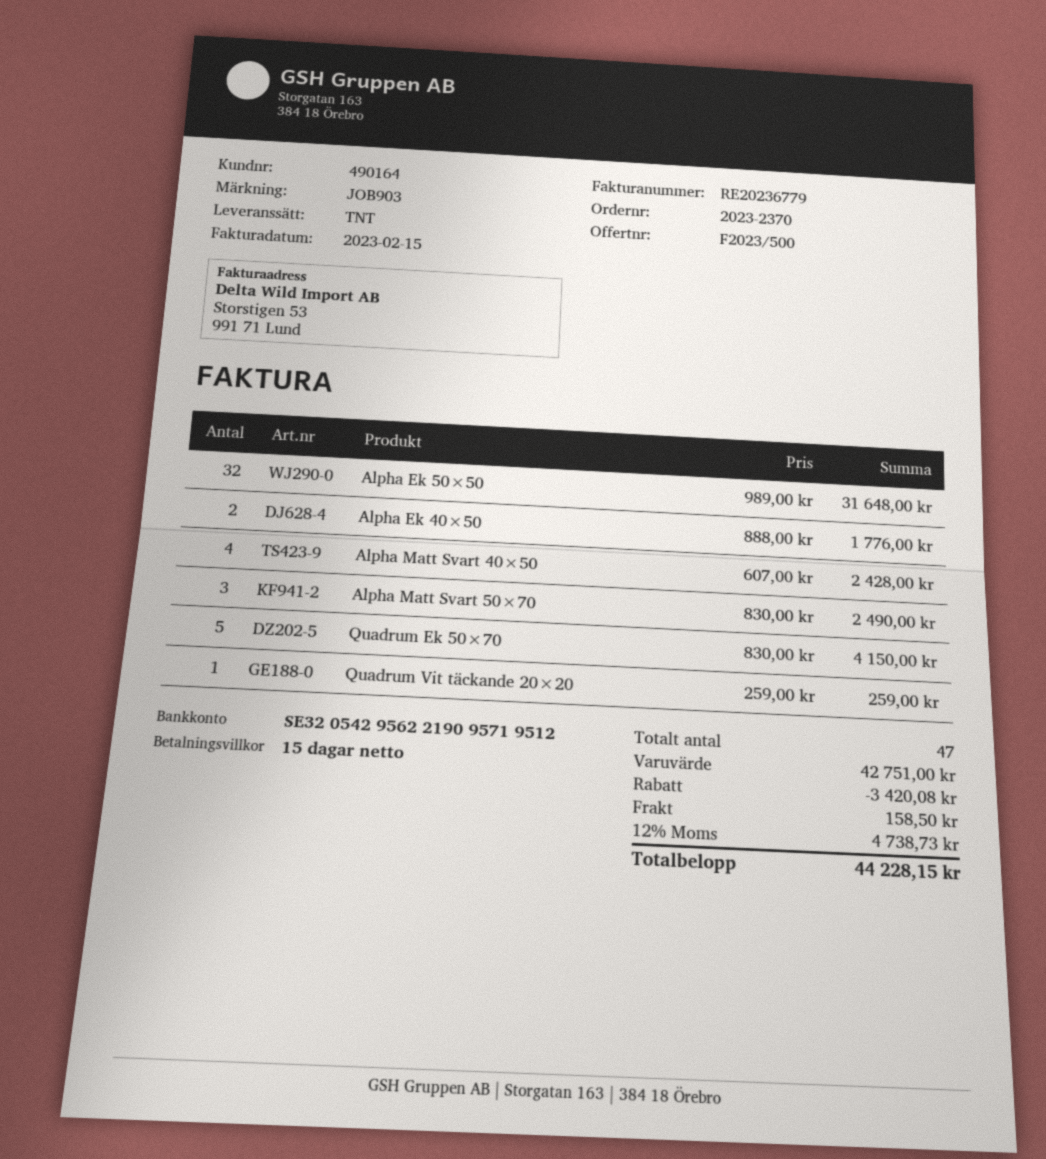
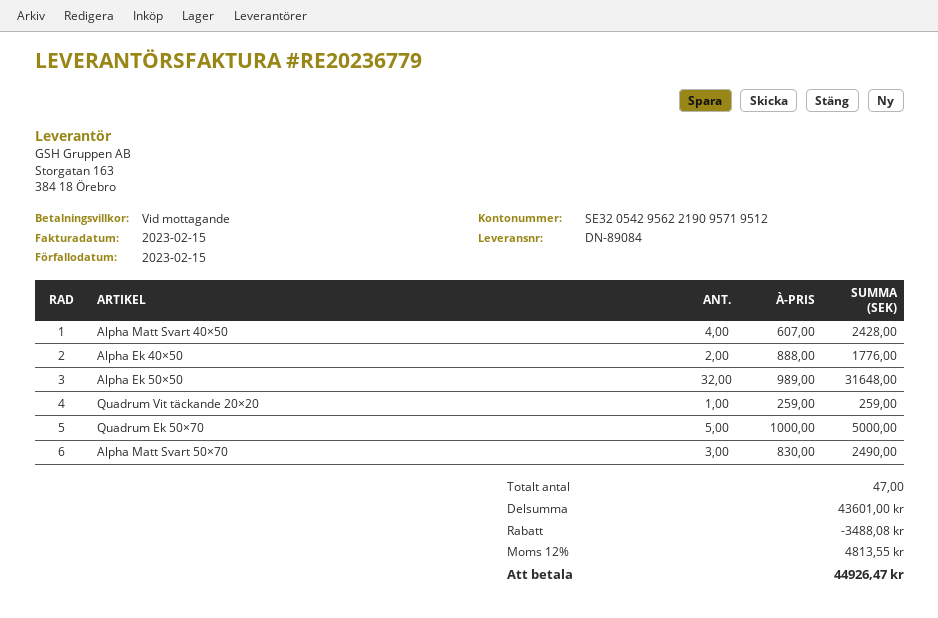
payment terms: 15 days -> on receipt
Quadrum Ek 50×70: 5 x 830.00 = 4150.00 -> 5 x 1000.00 = 5000.00
subtotal: 42751.00 -> 43601.00
discount: 3420.08 -> 3488.08
shipping: 158.50 -> none
tax: 12% = 4738.73 -> 12% = 4813.55
total: 44228.15 -> 44926.47

